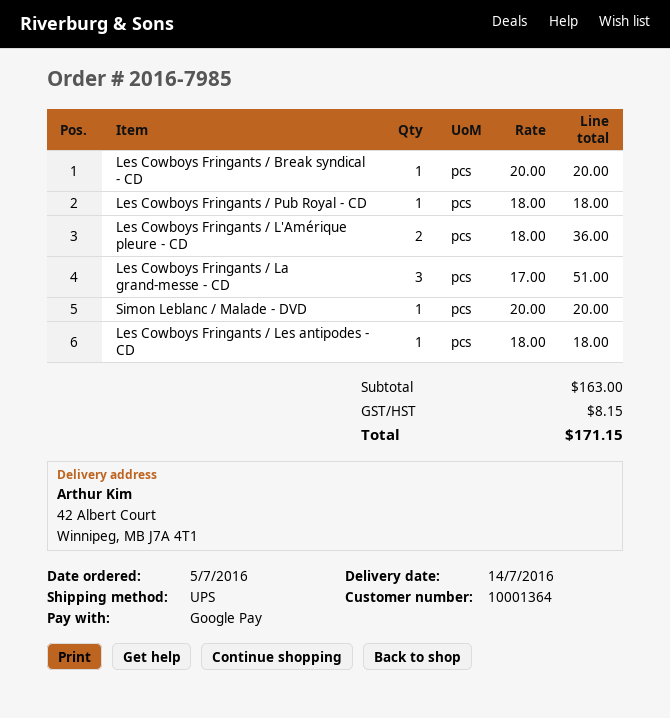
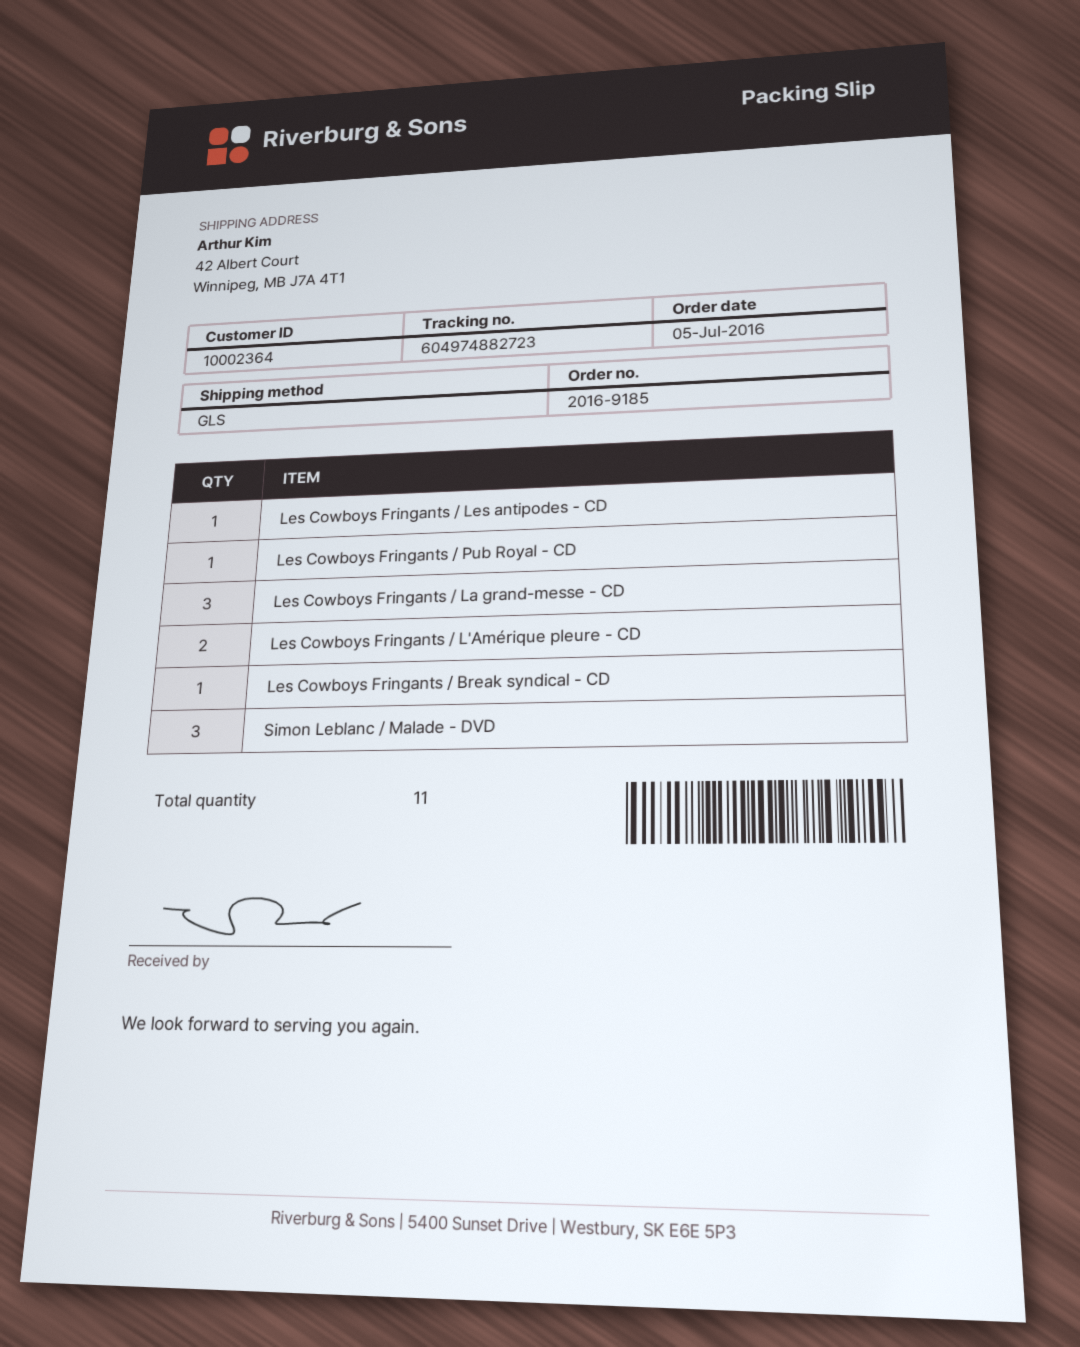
order number: 2016-7985 -> 2016-9185
customer number: 10001364 -> 10002364
shipping method: UPS -> GLS
Simon Leblanc / Malade - DVD: 1 -> 3

